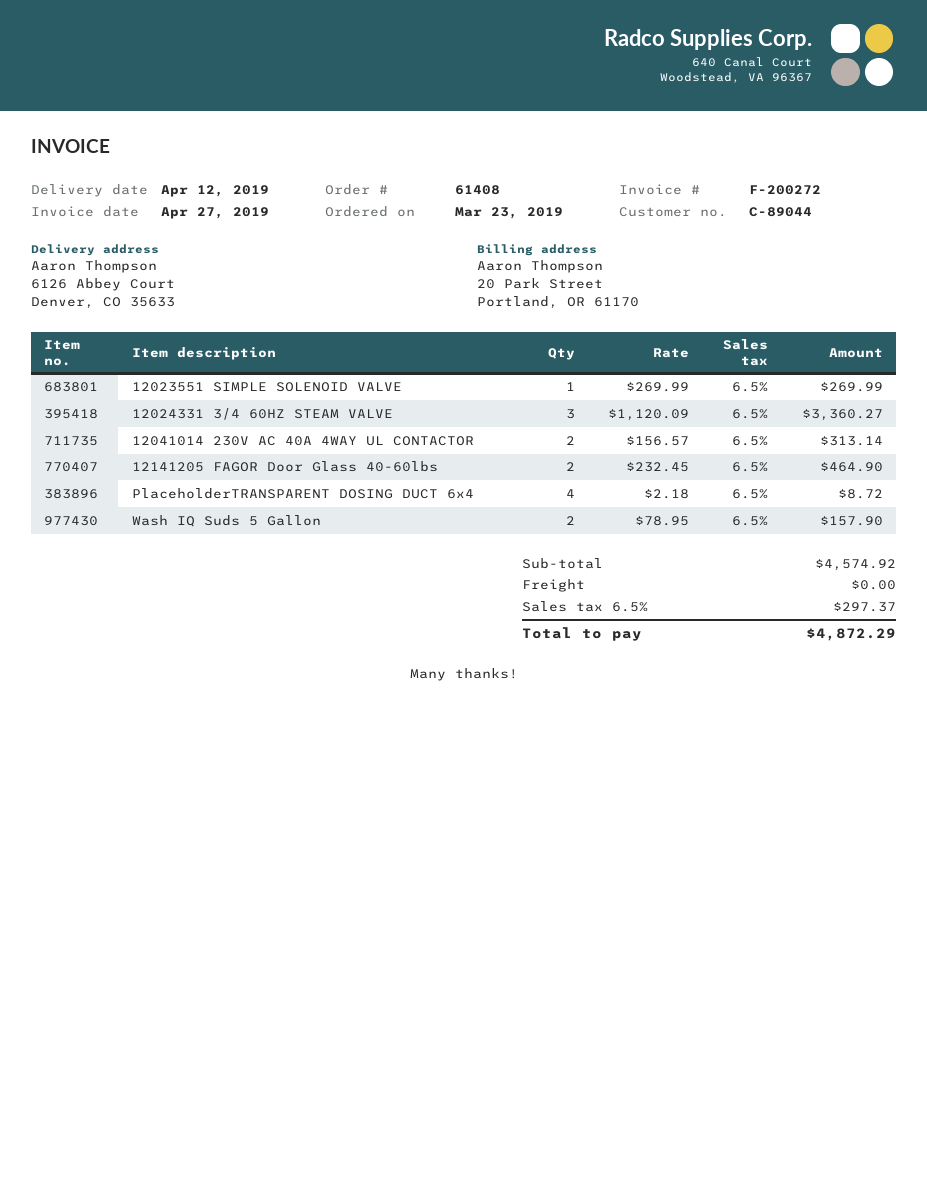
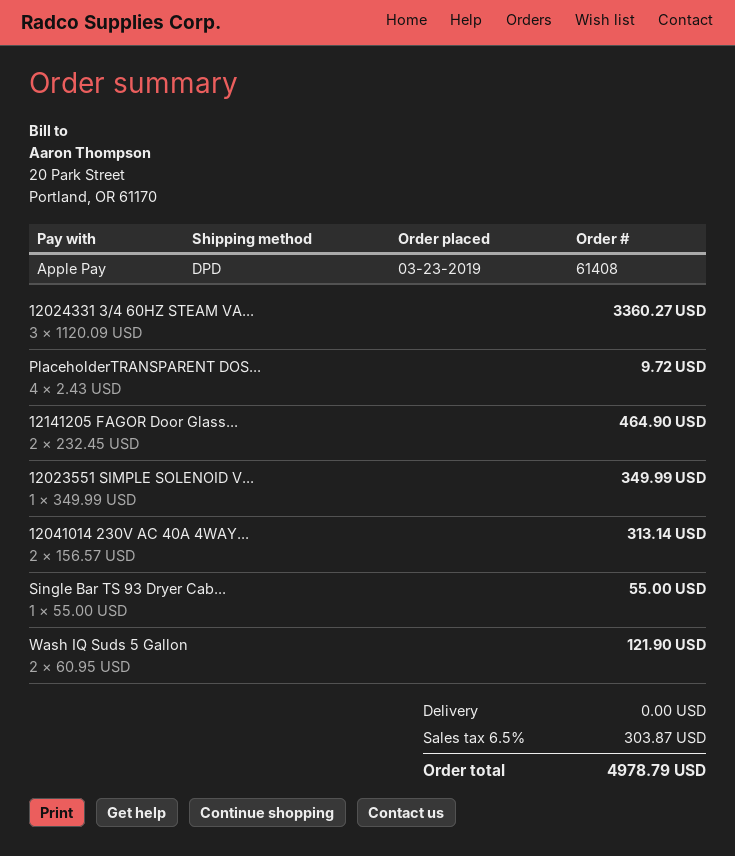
12023551 SIMPLE SOLENOID VALVE: 1 x 269.99 = 269.99 -> 1 x 349.99 = 349.99
PlaceholderTRANSPARENT DOSING DUCT 6x4: 4 x 2.18 = 8.72 -> 4 x 2.43 = 9.72
Wash IQ Suds 5 Gallon: 2 x 78.95 = 157.90 -> 2 x 60.95 = 121.90
Single Bar TS 93 Dryer Cab...: none -> 1 x 55.00 = 55.00
tax: 6.5% = 297.37 -> 6.5% = 303.87
total: 4872.29 -> 4978.79

